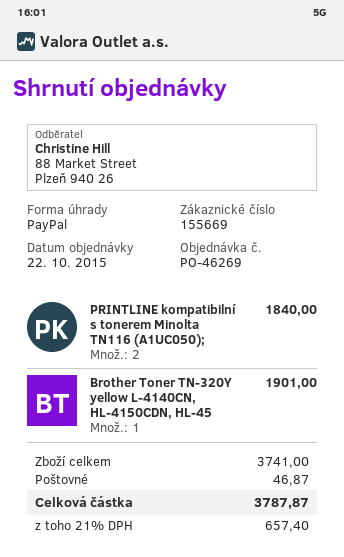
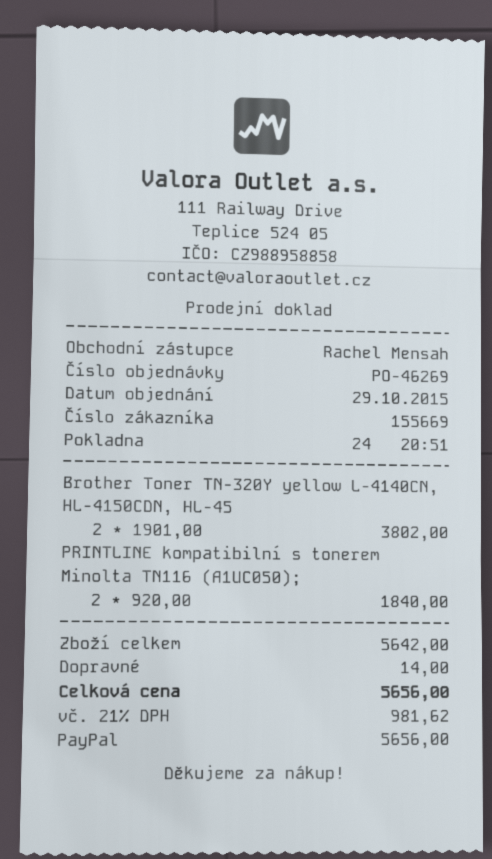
order date: 2015-10-22 -> 2015-10-29
Brother Toner TN-320Y yellow L-4140CN, HL-4150CDN, HL-45: 1 for 1901.00 -> 2 for 3802.00
subtotal: 3741.00 -> 5642.00
shipping: 46.87 -> 14.00
tax: 21% = 657.40 -> 21% = 981.62
total: 3787.87 -> 5656.00

